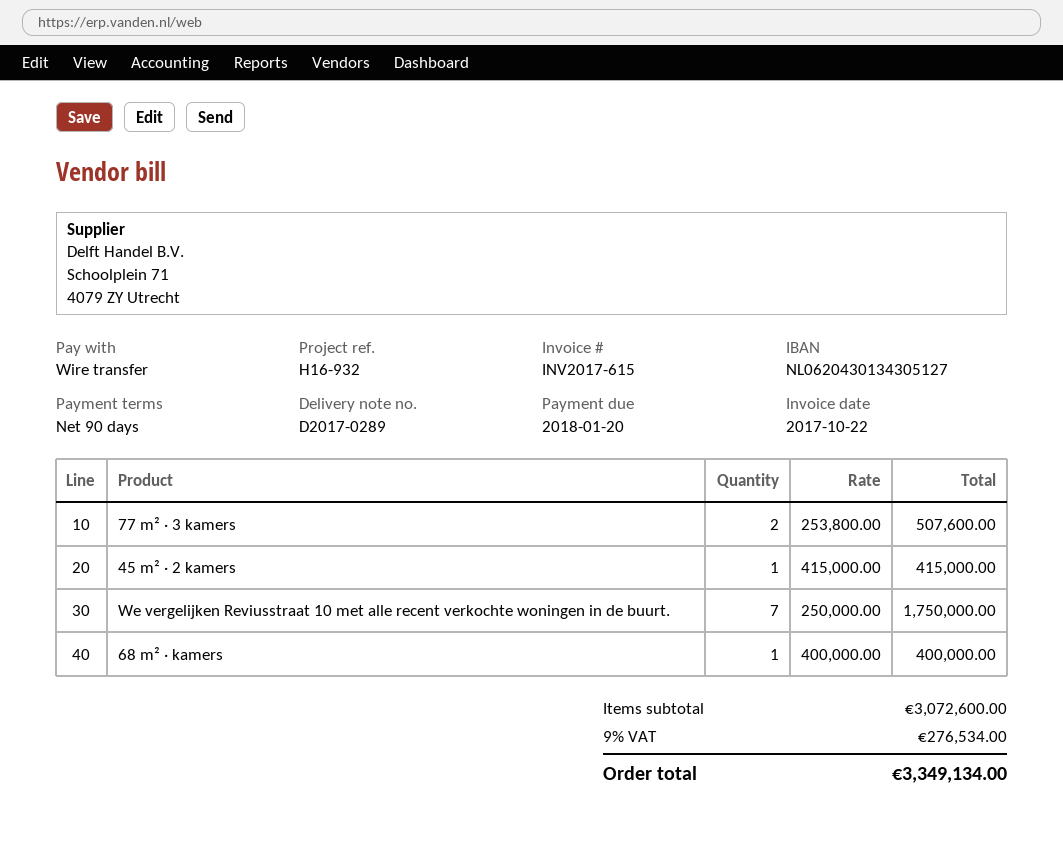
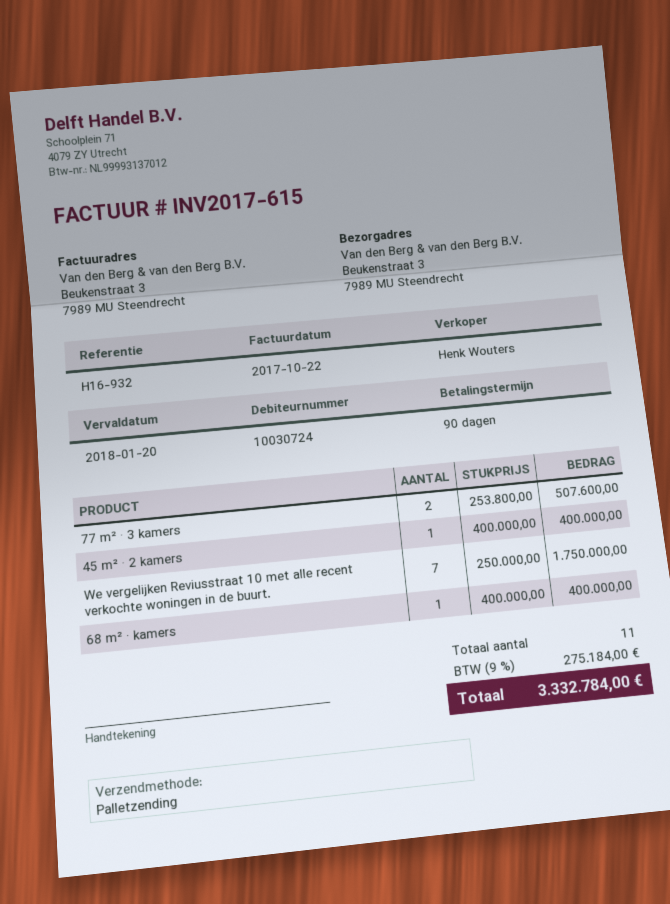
45 m² · 2 kamers: 1 x 415000.00 = 415000.00 -> 1 x 400000.00 = 400000.00
tax: 9% = 276534.00 -> 9% = 275184.00
total: 3349134.00 -> 3332784.00

